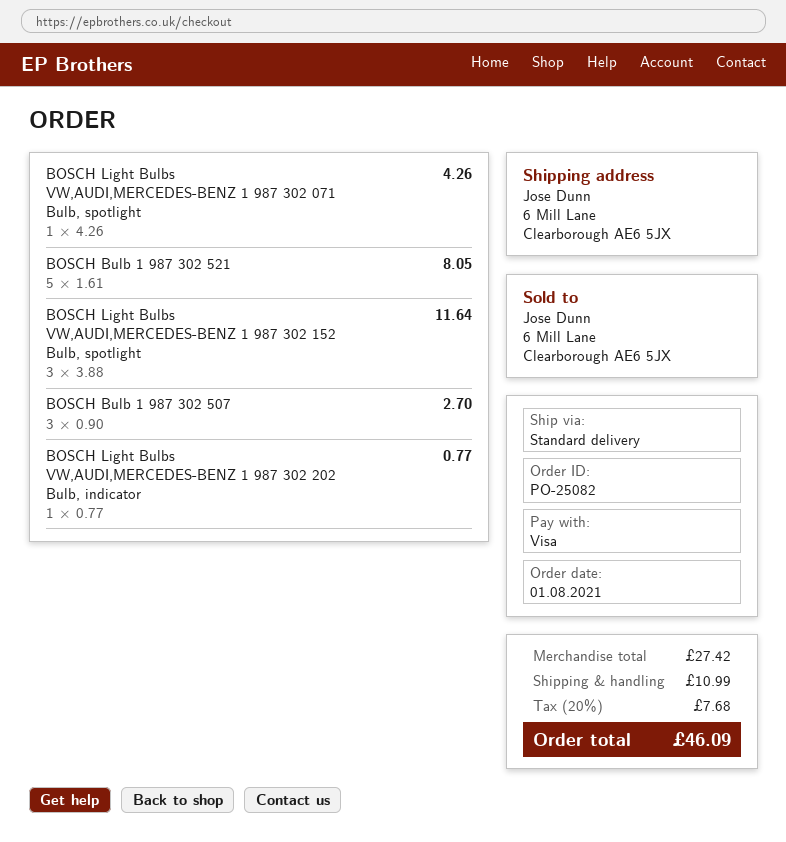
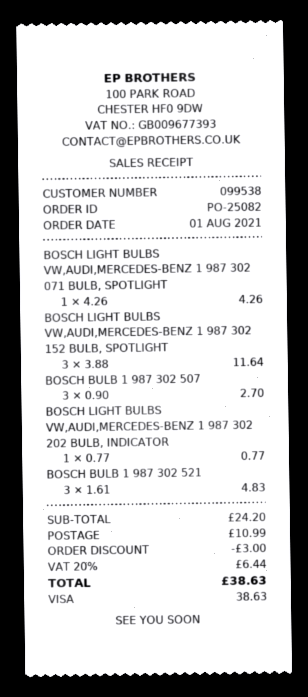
BOSCH Bulb 1 987 302 521: 5 x 1.61 = 8.05 -> 3 x 1.61 = 4.83
subtotal: 27.42 -> 24.20
discount: none -> 3.00
tax: 20% = 7.68 -> 20% = 6.44
total: 46.09 -> 38.63

